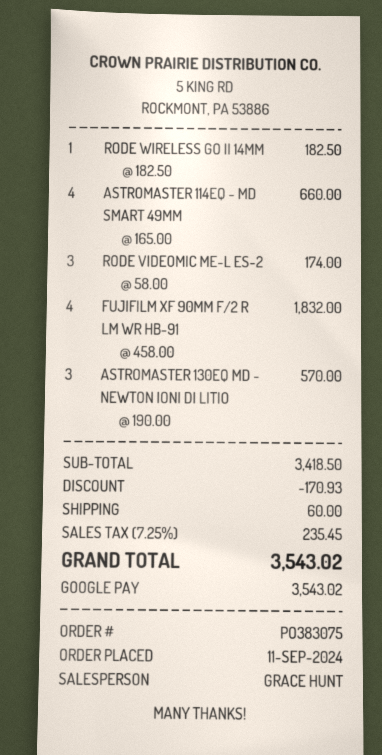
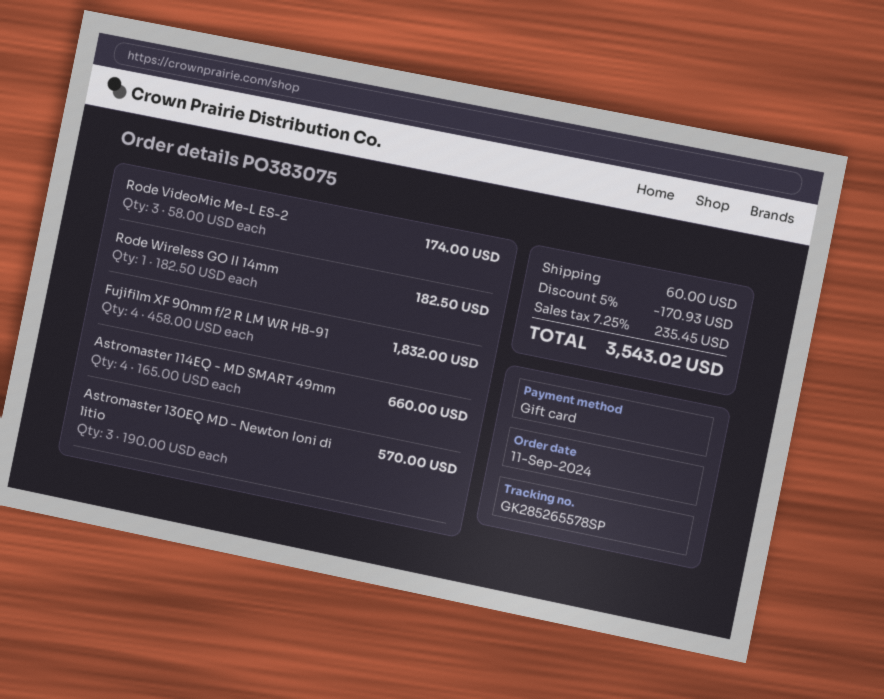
payment method: Google Pay -> gift card

